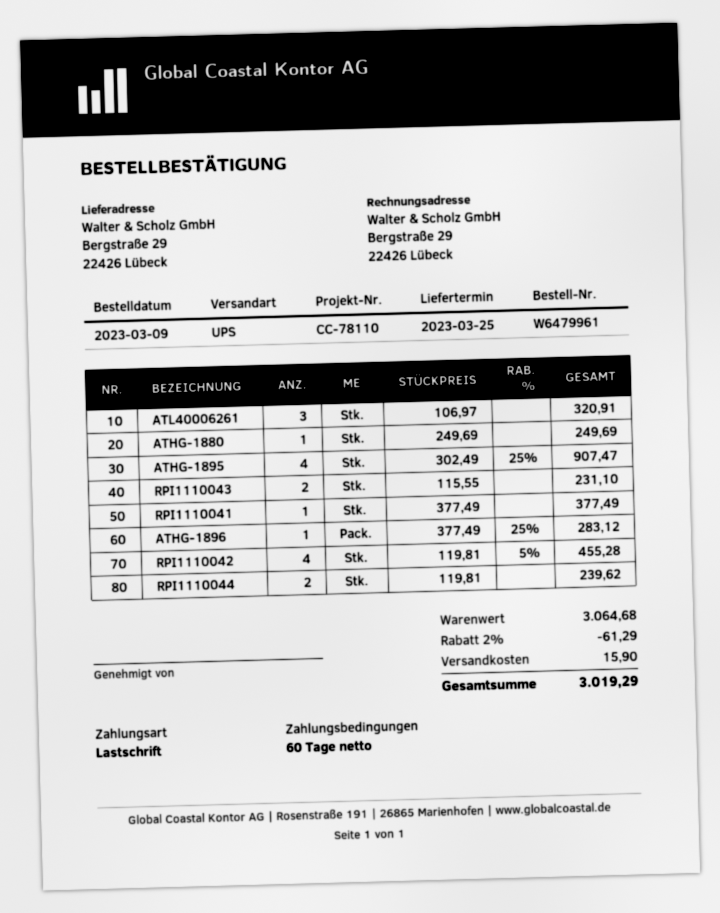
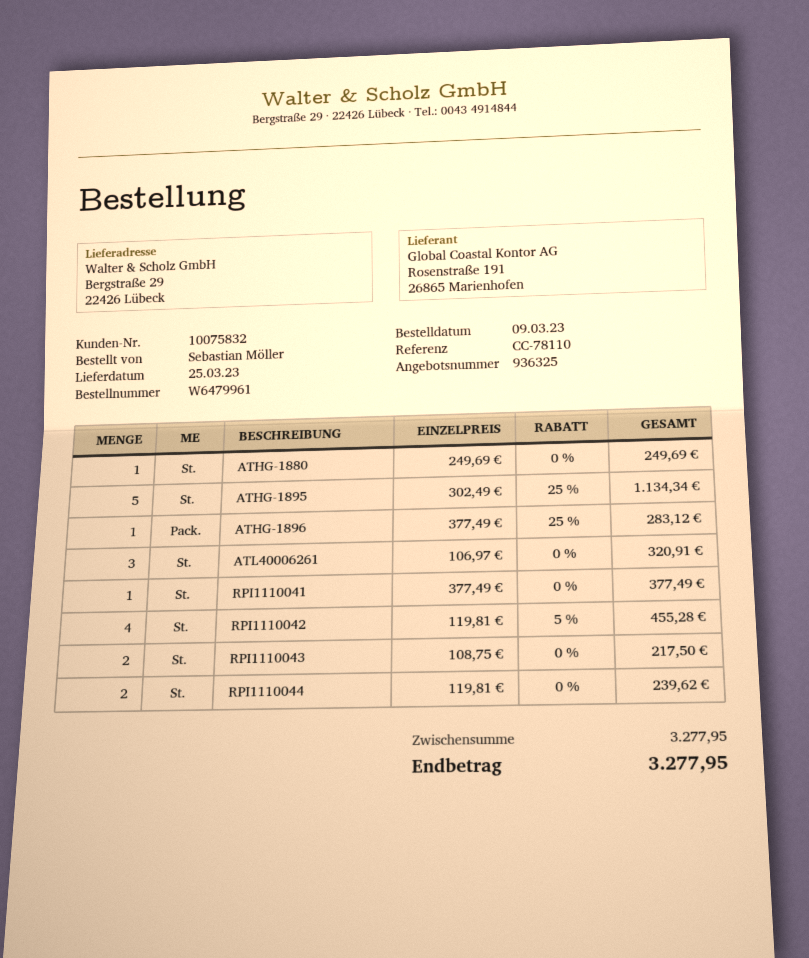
ATHG-1895: 4 x 302.49 - 25% = 907.47 -> 5 x 302.49 - 25% = 1134.34
RPI1110043: 2 x 115.55 = 231.10 -> 2 x 108.75 = 217.50
subtotal: 3064.68 -> 3277.95
discount: 2% = 61.29 -> none
shipping: 15.90 -> none
total: 3019.29 -> 3277.95

